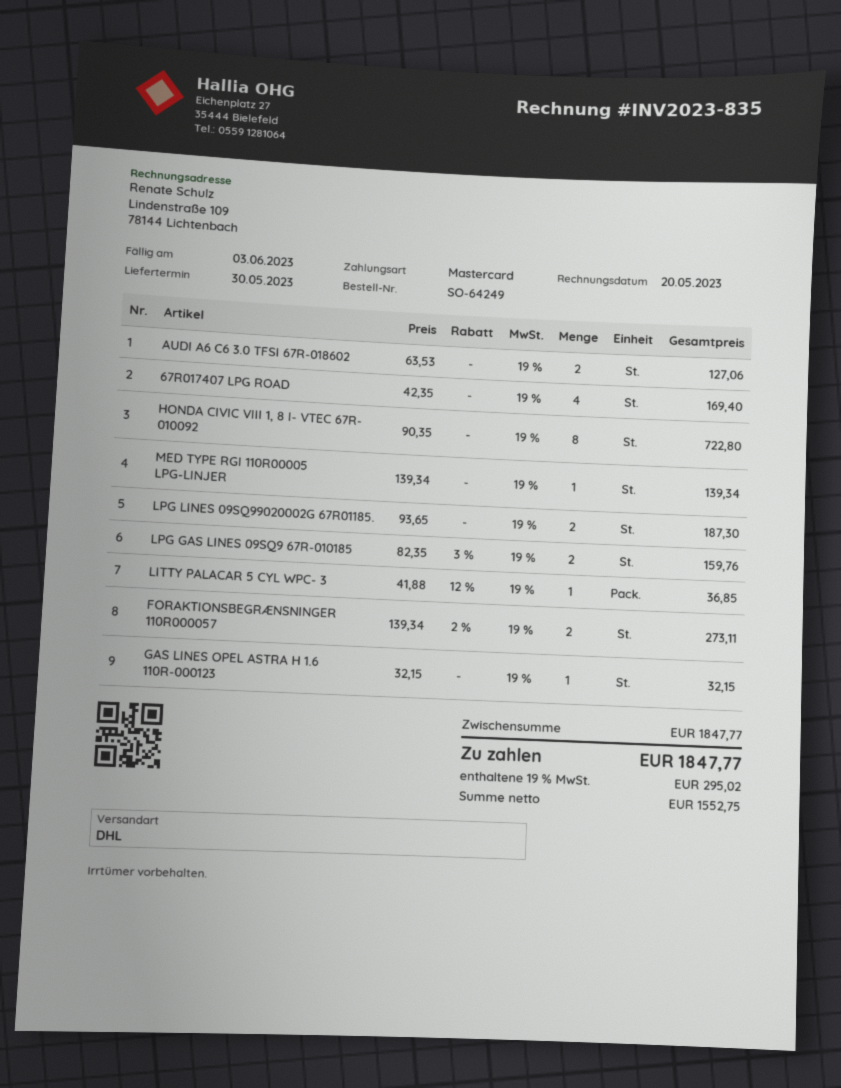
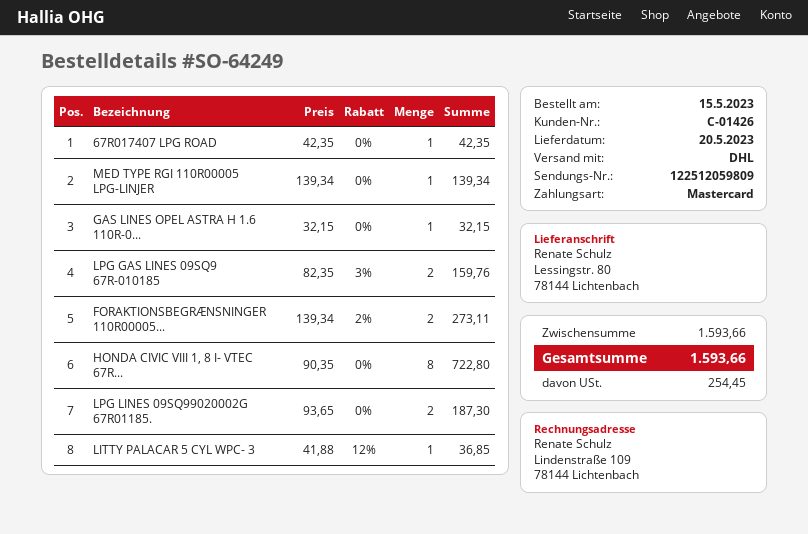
delivery date: 2023-05-30 -> 2023-05-20
AUDI A6 C6 3.0 TFSI 67R-018602: 2 x 63.53 = 127.06 -> none
67R017407 LPG ROAD: 4 x 42.35 = 169.40 -> 1 x 42.35 = 42.35
subtotal: 1847.77 -> 1593.66
tax: 295.02 -> 254.45
total: 1847.77 -> 1593.66

